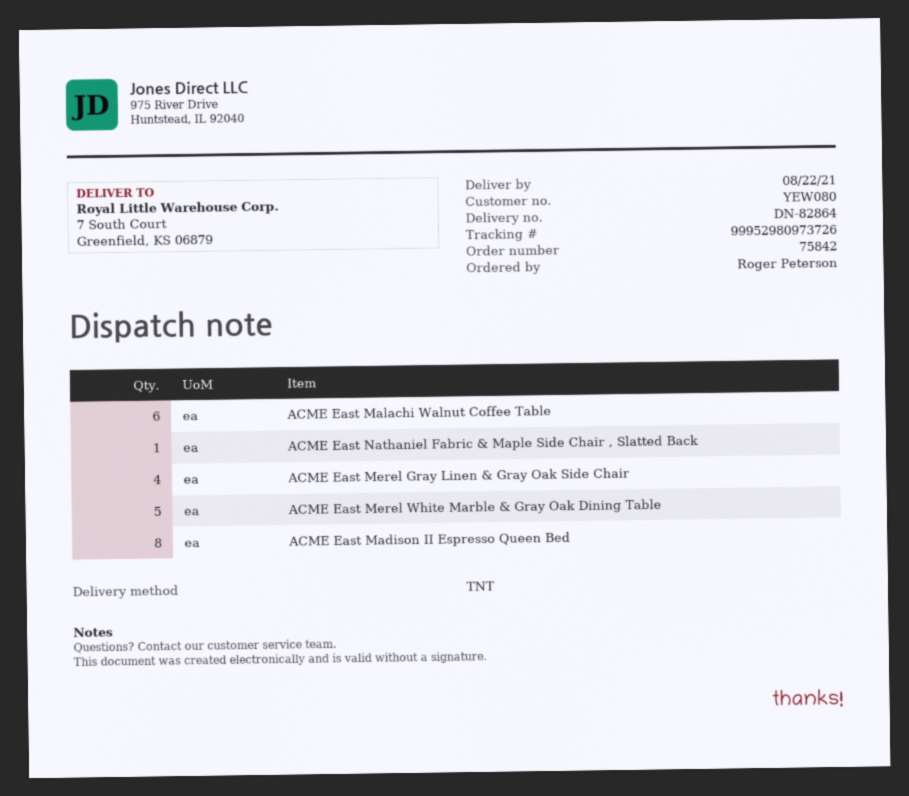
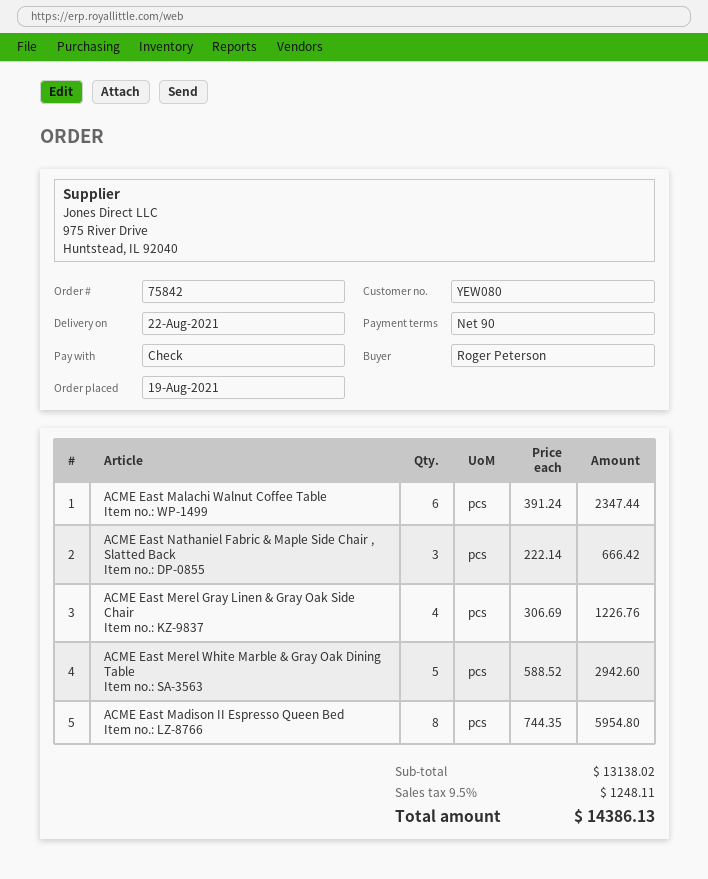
ACME East Nathaniel Fabric & Maple Side Chair , Slatted Back: 1 -> 3

